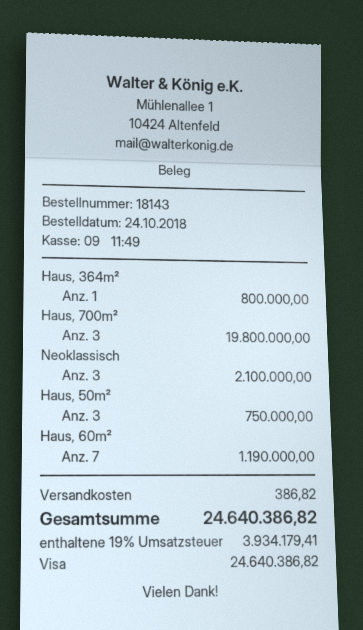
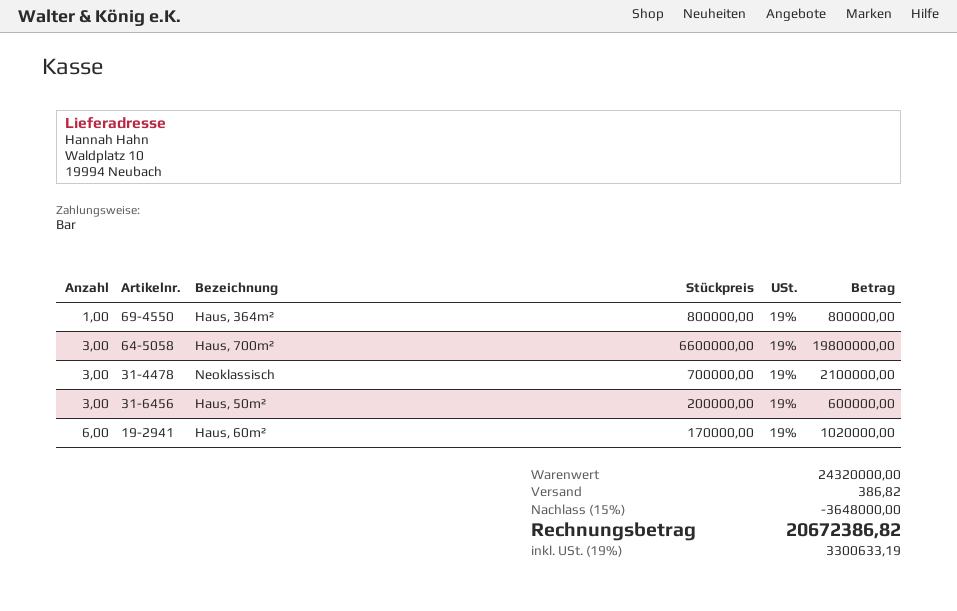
payment method: Visa -> cash
Haus, 50m²: 3 for 750000.00 -> 3 for 600000.00
Haus, 60m²: 7 for 1190000.00 -> 6 for 1020000.00
discount: none -> 15% = 3648000.00
tax: 19% = 3934179.41 -> 19% = 3300633.19
total: 24640386.82 -> 20672386.82

